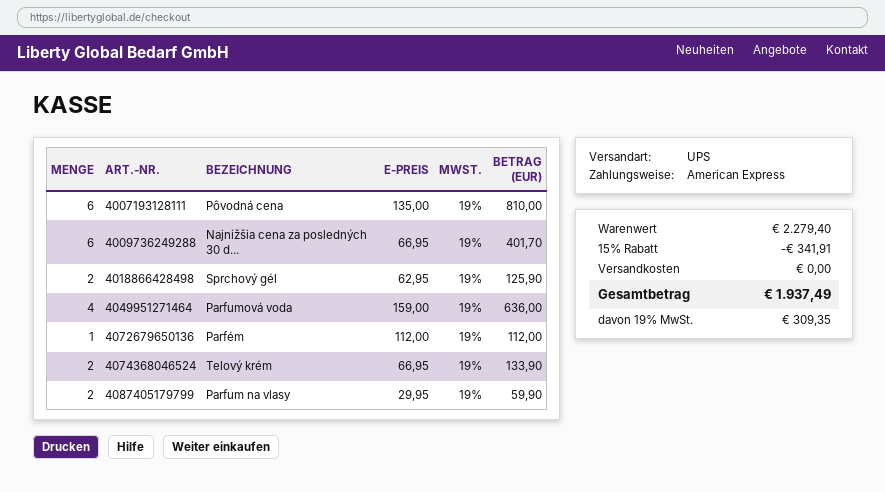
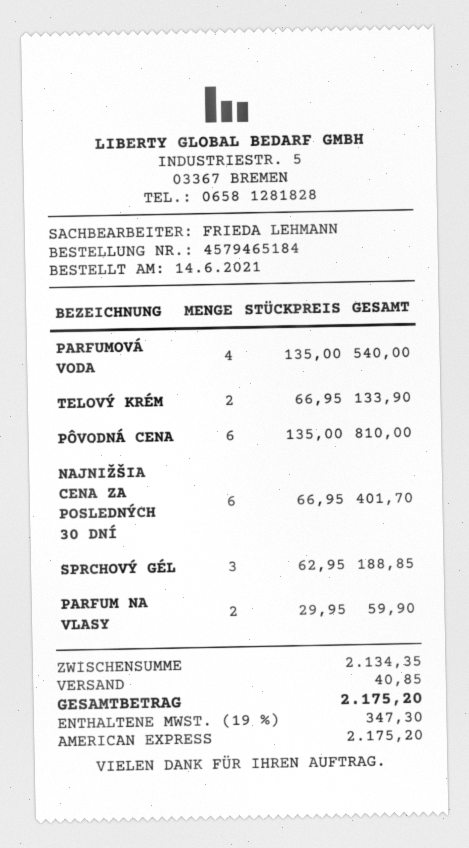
Sprchový gél: 2 x 62.95 = 125.90 -> 3 x 62.95 = 188.85
Parfumová voda: 4 x 159.00 = 636.00 -> 4 x 135.00 = 540.00
Parfém: 1 x 112.00 = 112.00 -> none
subtotal: 2279.40 -> 2134.35
discount: 15% = 341.91 -> none
shipping: 0.00 -> 40.85
tax: 19% = 309.35 -> 19% = 347.30
total: 1937.49 -> 2175.20

